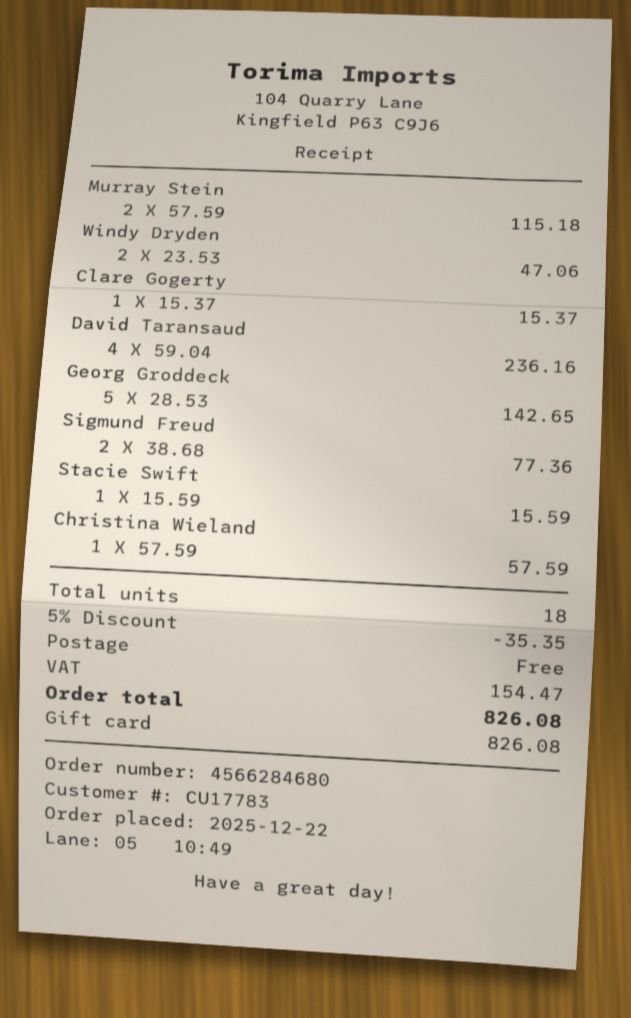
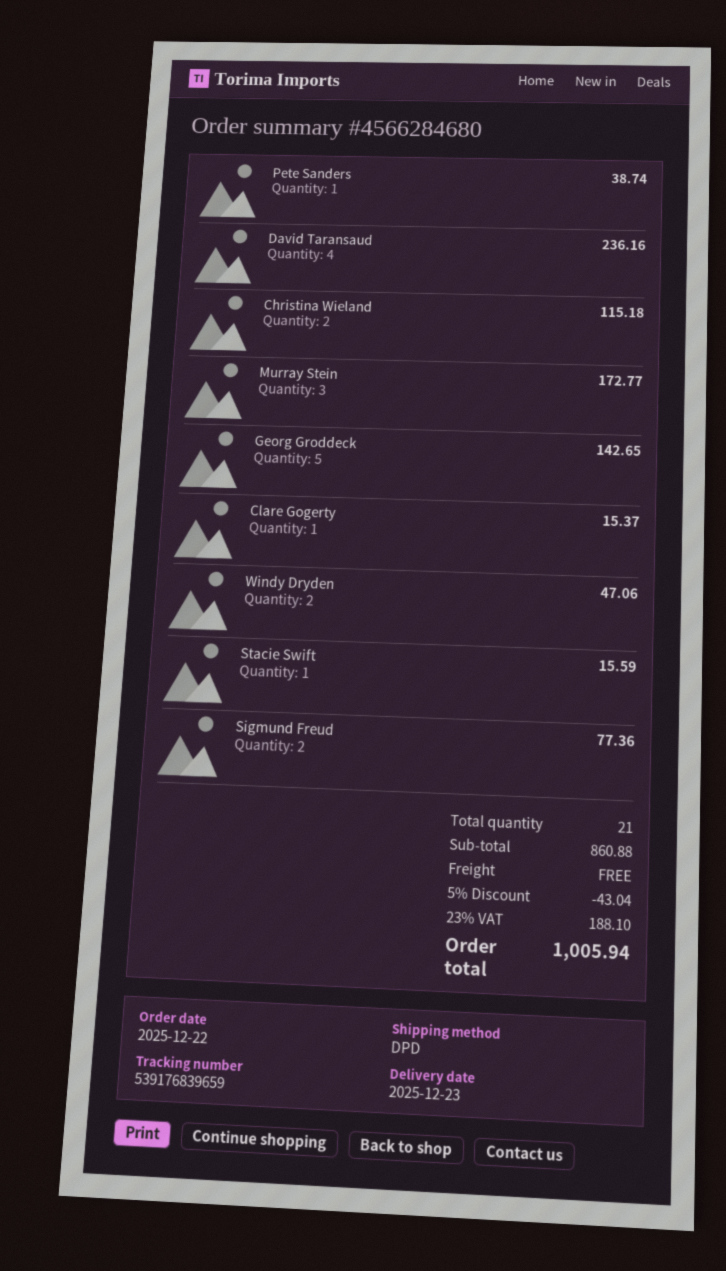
Murray Stein: 2 for 115.18 -> 3 for 172.77
Christina Wieland: 1 for 57.59 -> 2 for 115.18
Pete Sanders: none -> 1 for 38.74
total quantity: 18 -> 21
discount: 5% = 35.35 -> 5% = 43.04
tax: 154.47 -> 188.10
total: 826.08 -> 1005.94

